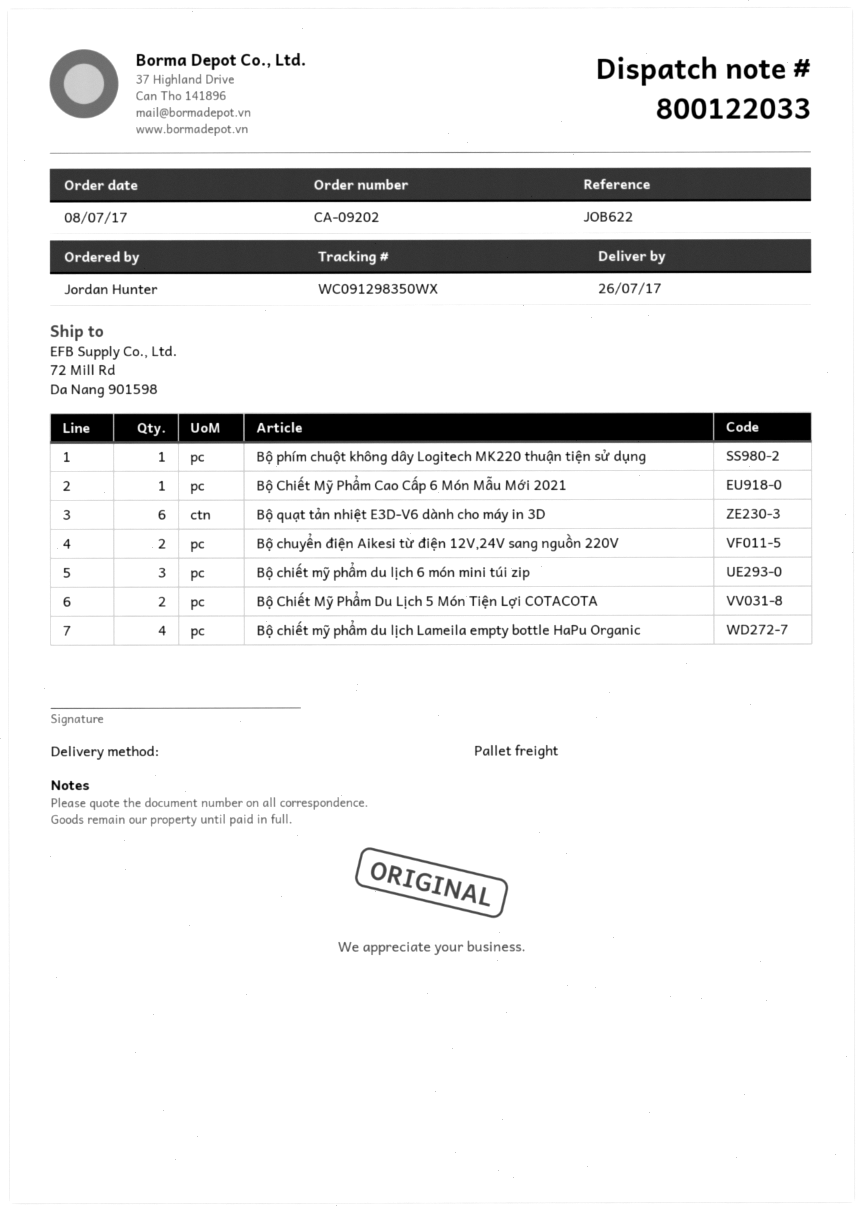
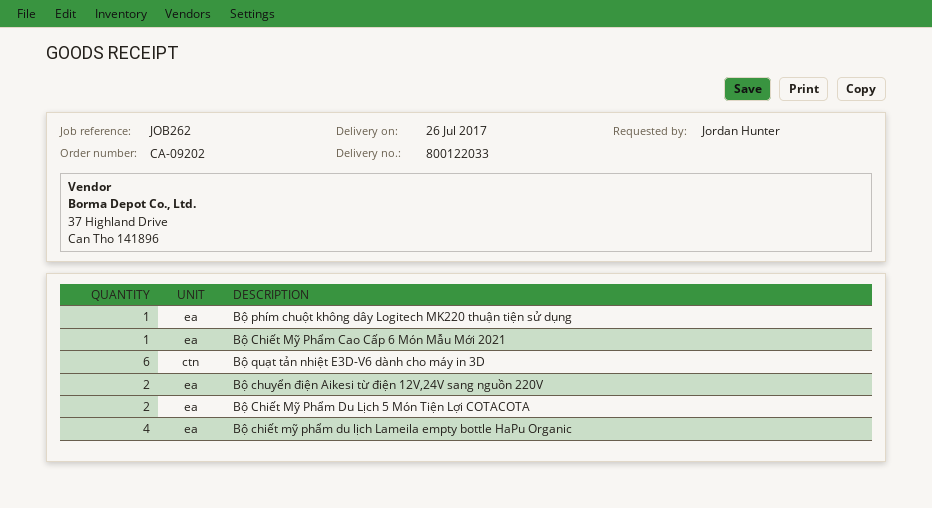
reference: JOB622 -> JOB262
Bộ chiết mỹ phẩm du lịch 6 món mini túi zip: 3 -> none

